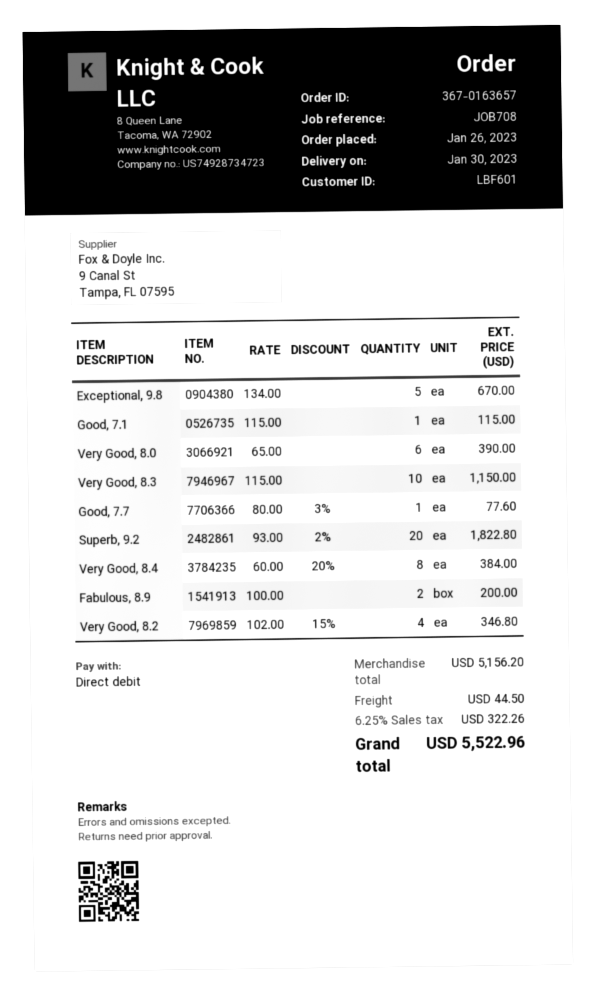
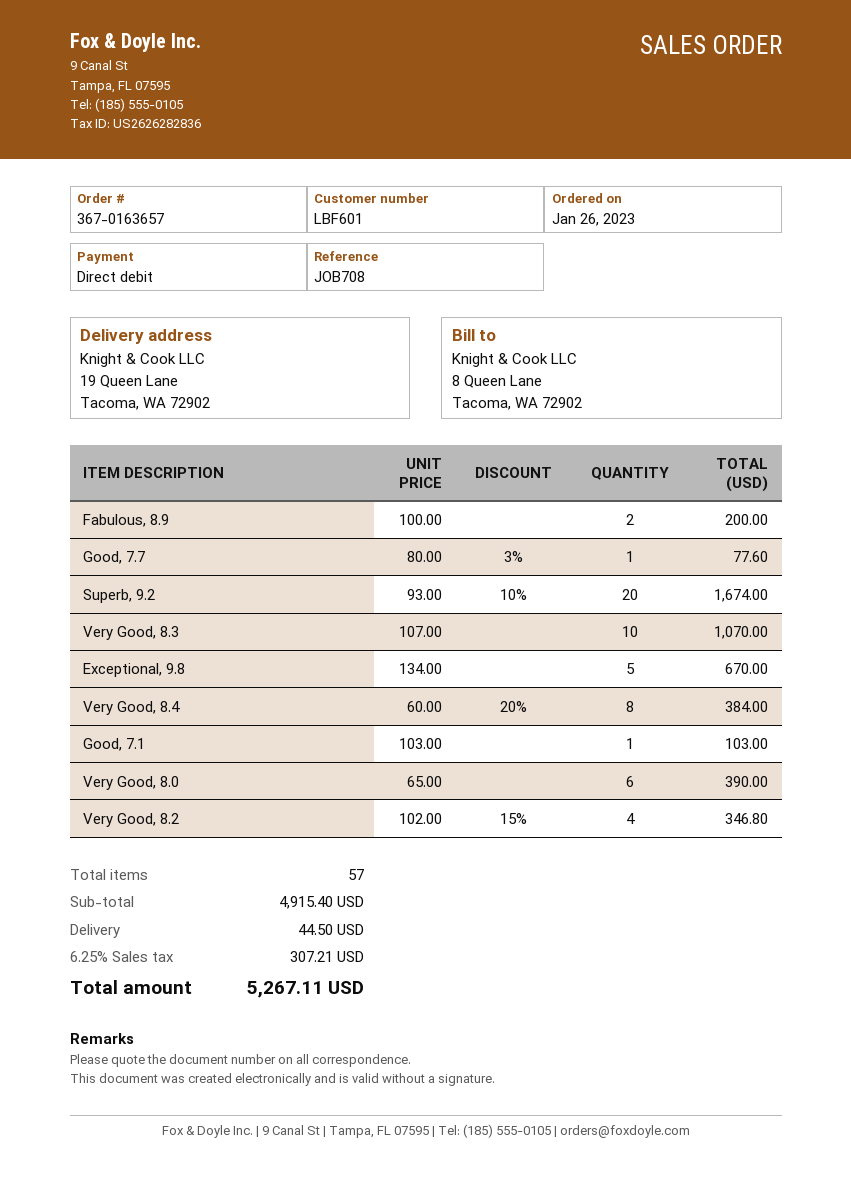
Good, 7.1: 1 x 115.00 = 115.00 -> 1 x 103.00 = 103.00
Very Good, 8.3: 10 x 115.00 = 1150.00 -> 10 x 107.00 = 1070.00
Superb, 9.2: 20 x 93.00 - 2% = 1822.80 -> 20 x 93.00 - 10% = 1674.00
subtotal: 5156.20 -> 4915.40
tax: 6.25% = 322.26 -> 6.25% = 307.21
total: 5522.96 -> 5267.11

